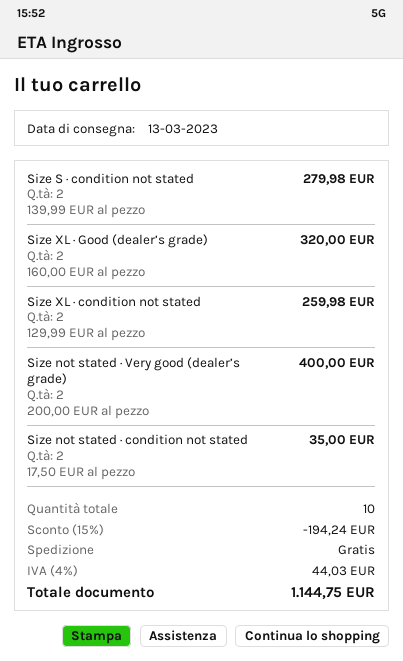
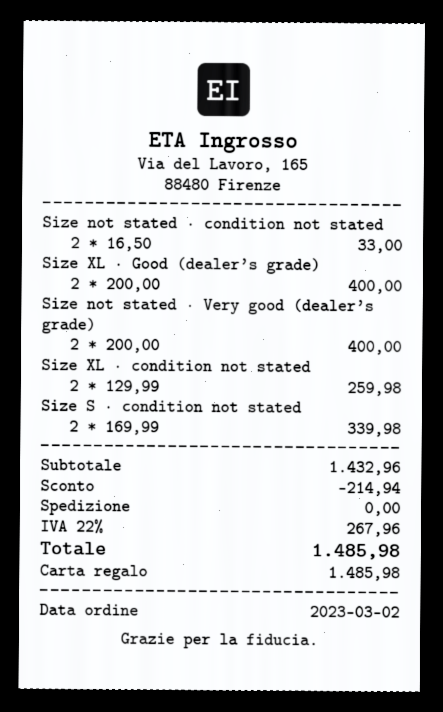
Size S · condition not stated: 2 x 139.99 = 279.98 -> 2 x 169.99 = 339.98
Size XL · Good (dealer’s grade): 2 x 160.00 = 320.00 -> 2 x 200.00 = 400.00
Size not stated · condition not stated: 2 x 17.50 = 35.00 -> 2 x 16.50 = 33.00
discount: 194.24 -> 214.94
tax: 4% = 44.03 -> 22% = 267.96
total: 1144.75 -> 1485.98

